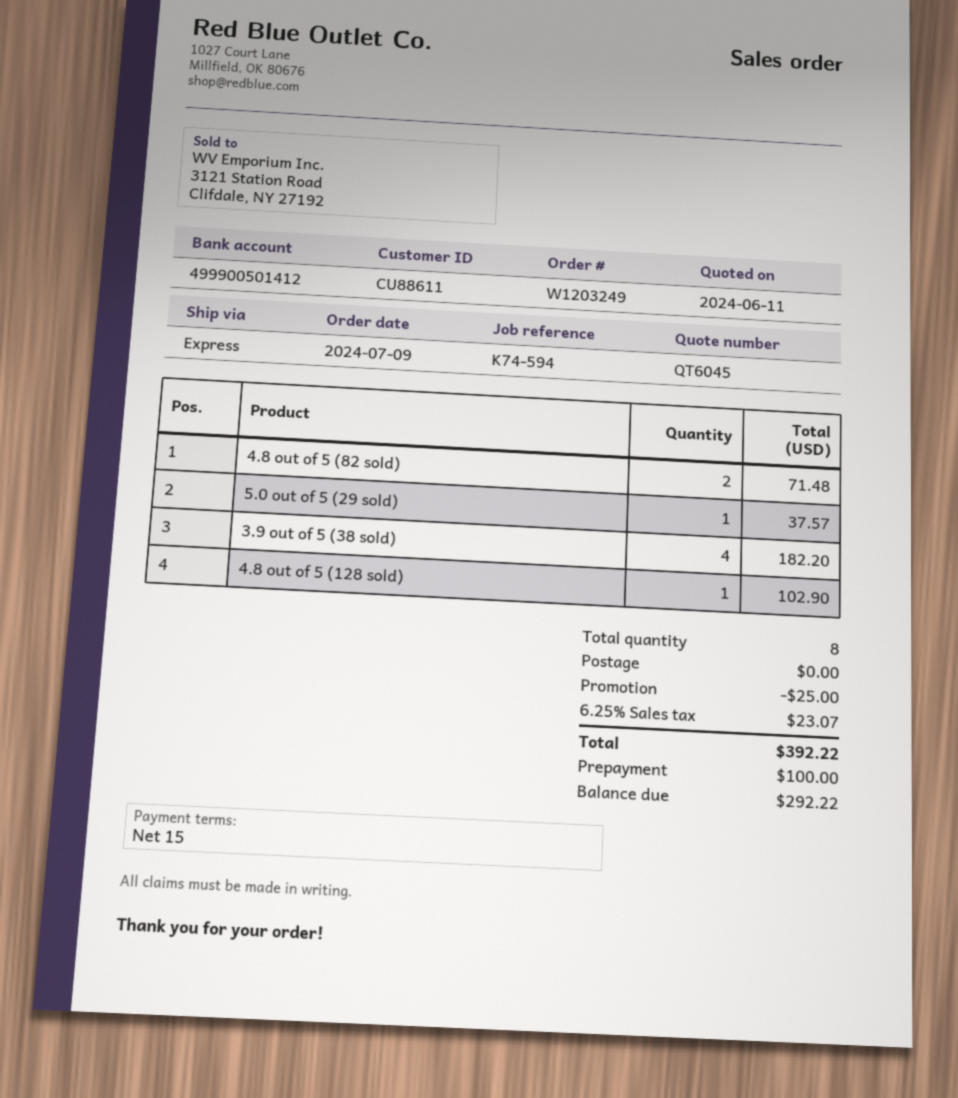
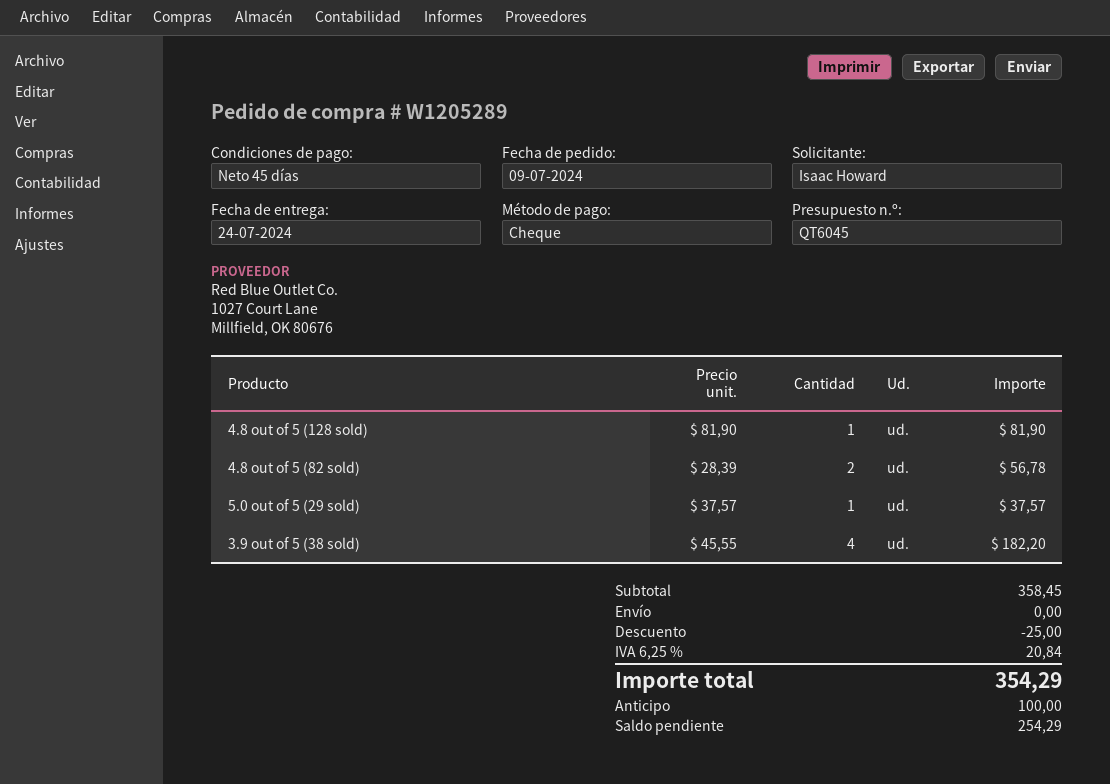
order number: W1203249 -> W1205289
payment terms: 15 days -> 45 days
4.8 out of 5 (82 sold): 2 for 71.48 -> 2 for 56.78
4.8 out of 5 (128 sold): 1 for 102.90 -> 1 for 81.90
tax: 6.25% = 23.07 -> 6.25% = 20.84
total: 392.22 -> 354.29
balance: 292.22 -> 254.29

